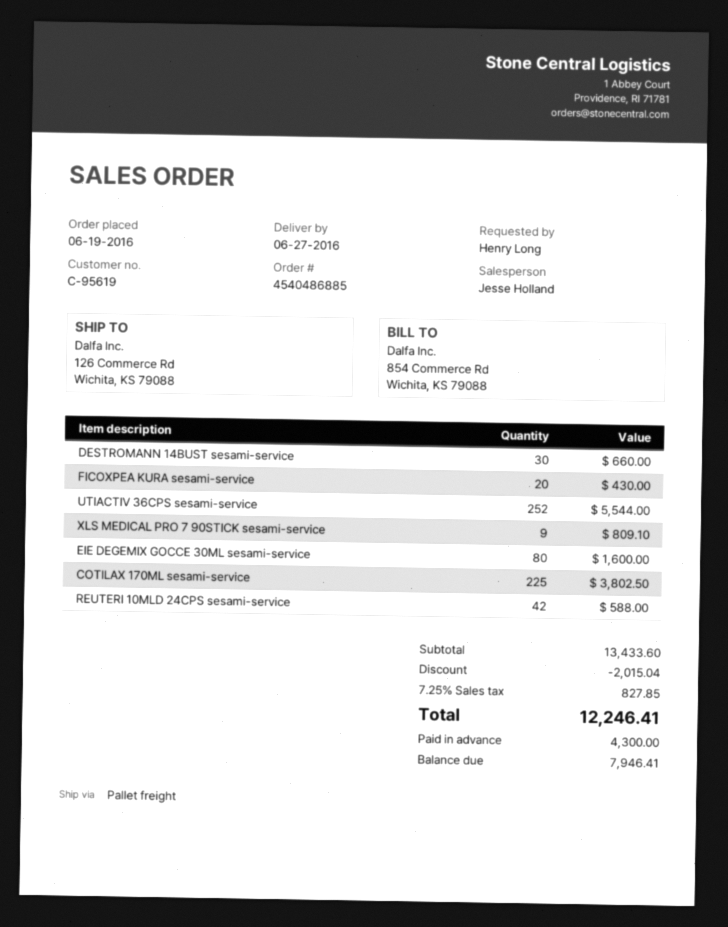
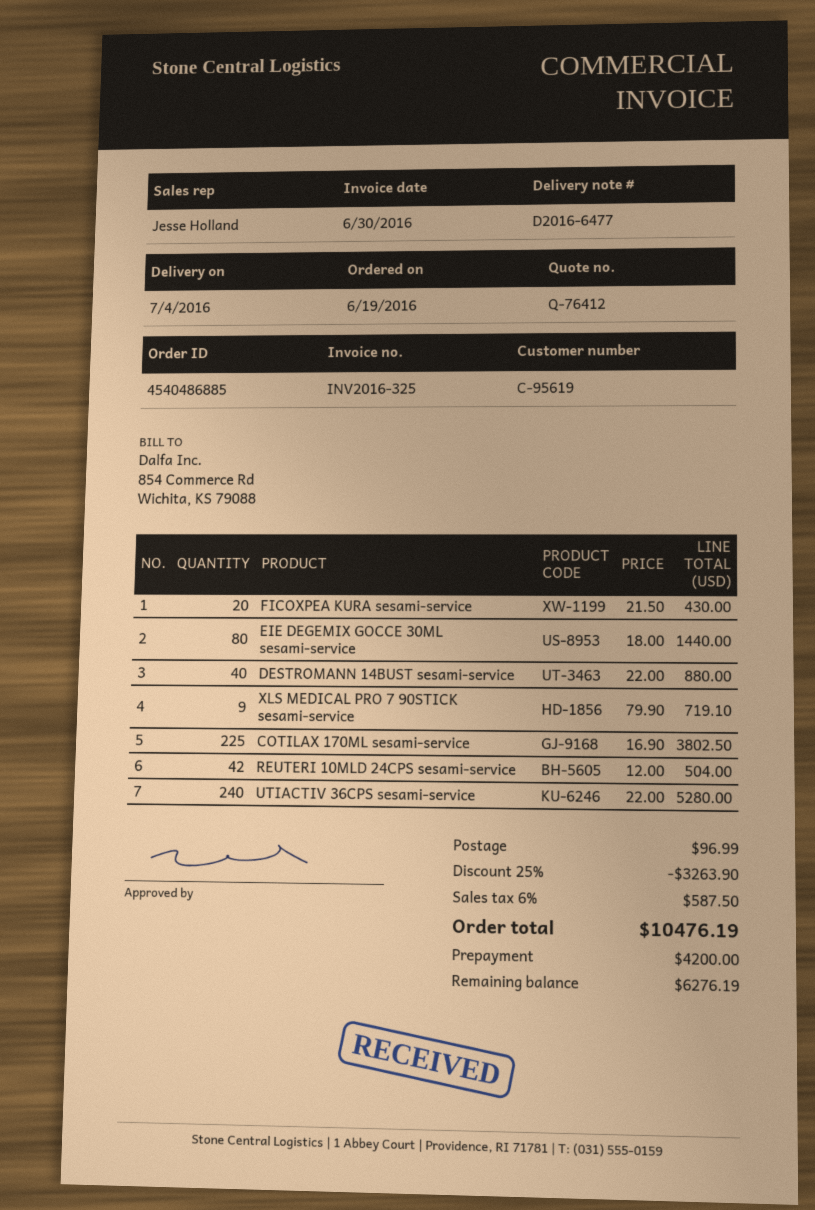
delivery date: 2016-06-27 -> 2016-07-04
DESTROMANN 14BUST sesami-service: 30 for 660.00 -> 40 for 880.00
UTIACTIV 36CPS sesami-service: 252 for 5544.00 -> 240 for 5280.00
XLS MEDICAL PRO 7 90STICK sesami-service: 9 for 809.10 -> 9 for 719.10
EIE DEGEMIX GOCCE 30ML sesami-service: 80 for 1600.00 -> 80 for 1440.00
REUTERI 10MLD 24CPS sesami-service: 42 for 588.00 -> 42 for 504.00
discount: 2015.04 -> 3263.90
shipping: none -> 96.99
tax: 7.25% = 827.85 -> 6% = 587.50
total: 12246.41 -> 10476.19
deposit: 4300.00 -> 4200.00
balance: 7946.41 -> 6276.19

